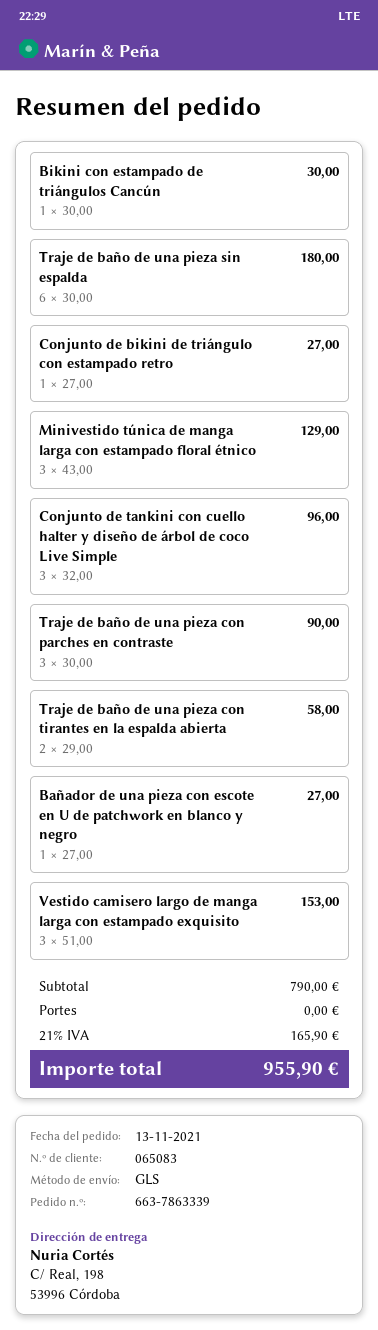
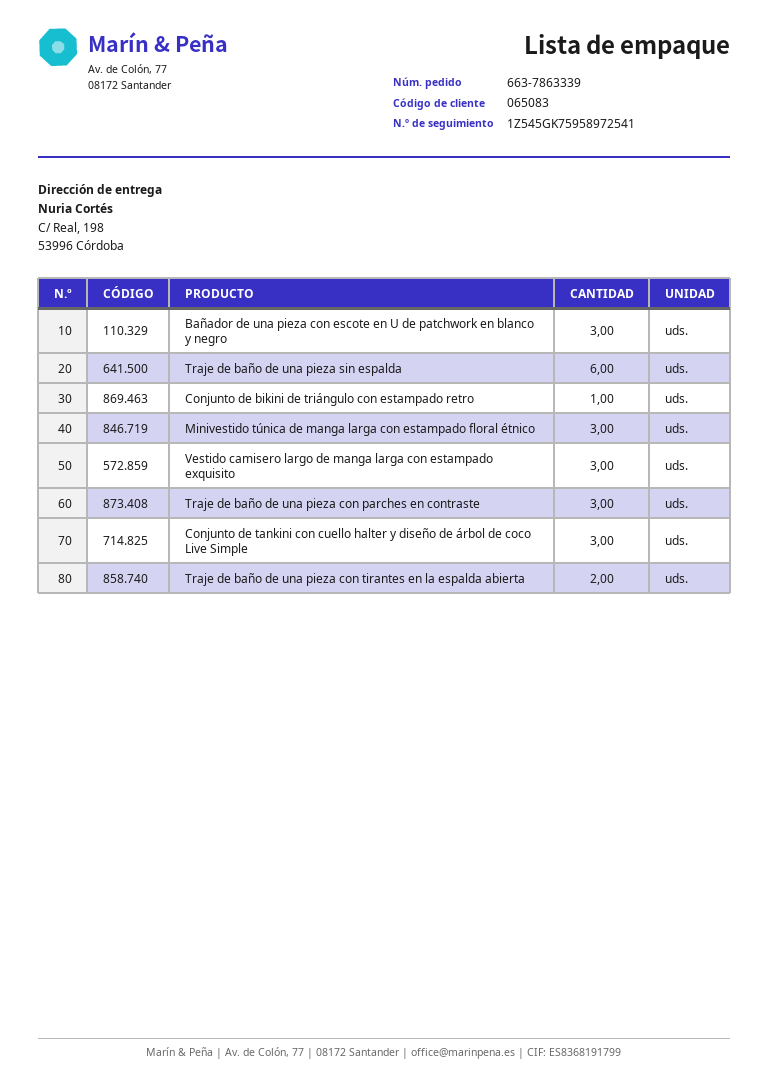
Bikini con estampado de triángulos Cancún: 1 -> none
Bañador de una pieza con escote en U de patchwork en blanco y negro: 1 -> 3

